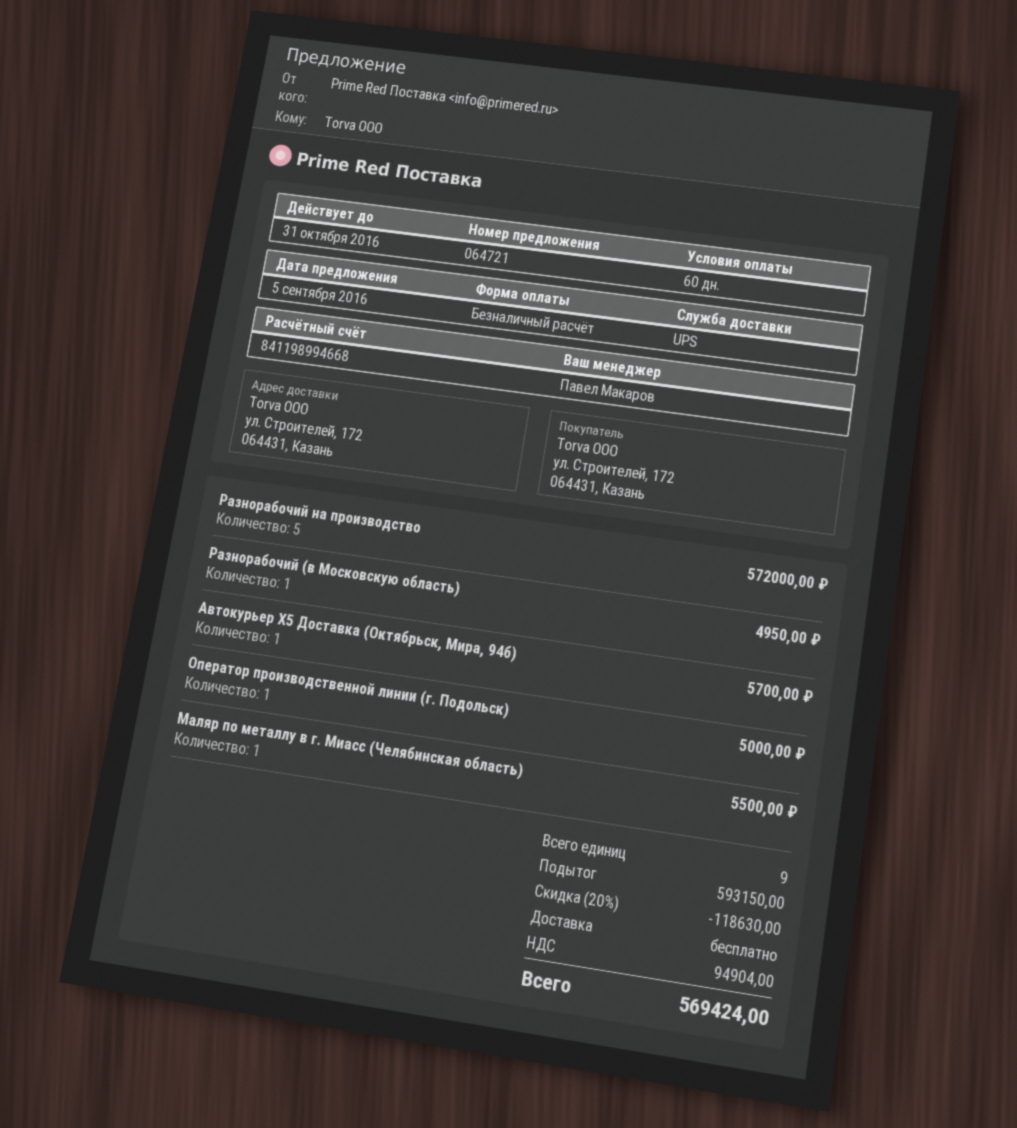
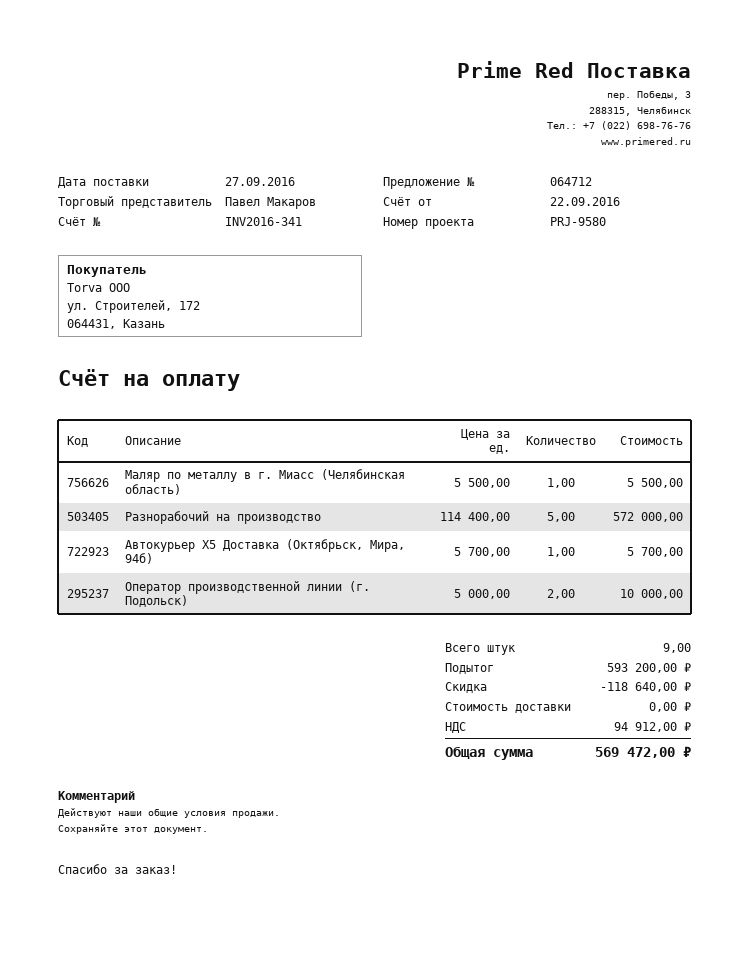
quote number: 064721 -> 064712
Разнорабочий (в Московскую область): 1 for 4950.00 -> none
Оператор производственной линии (г. Подольск): 1 for 5000.00 -> 2 for 10000.00
subtotal: 593150.00 -> 593200.00
discount: 118630.00 -> 118640.00
tax: 94904.00 -> 94912.00
total: 569424.00 -> 569472.00

